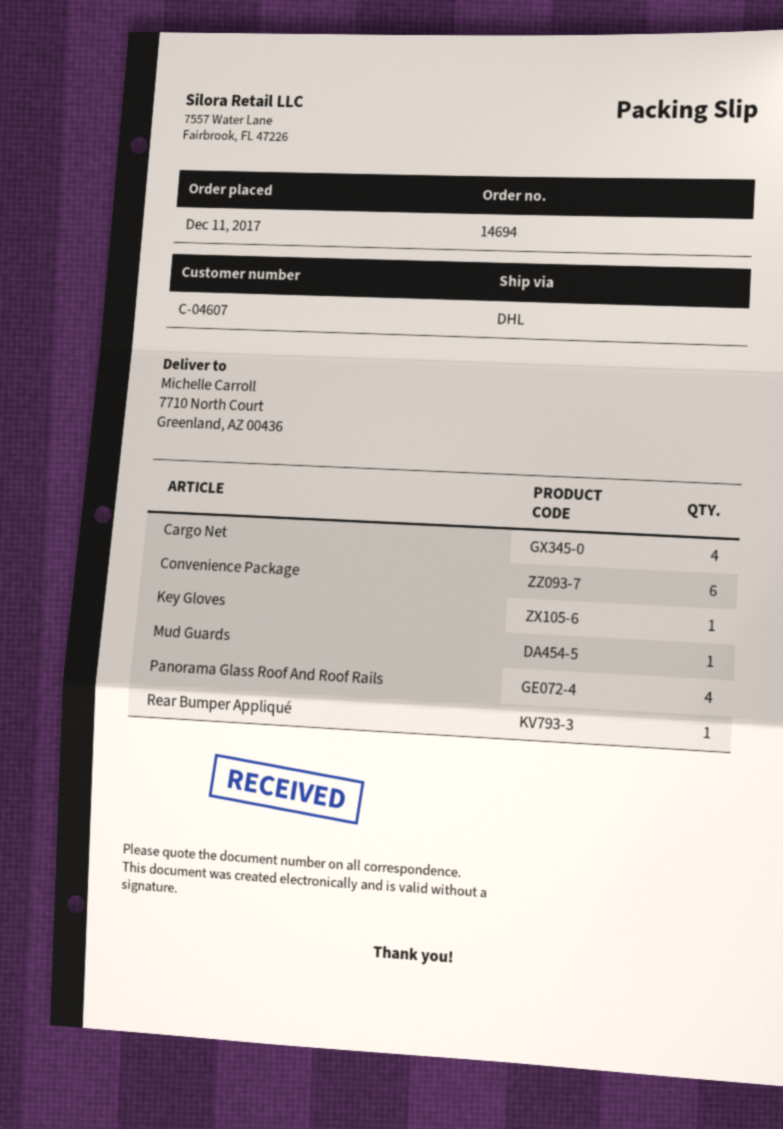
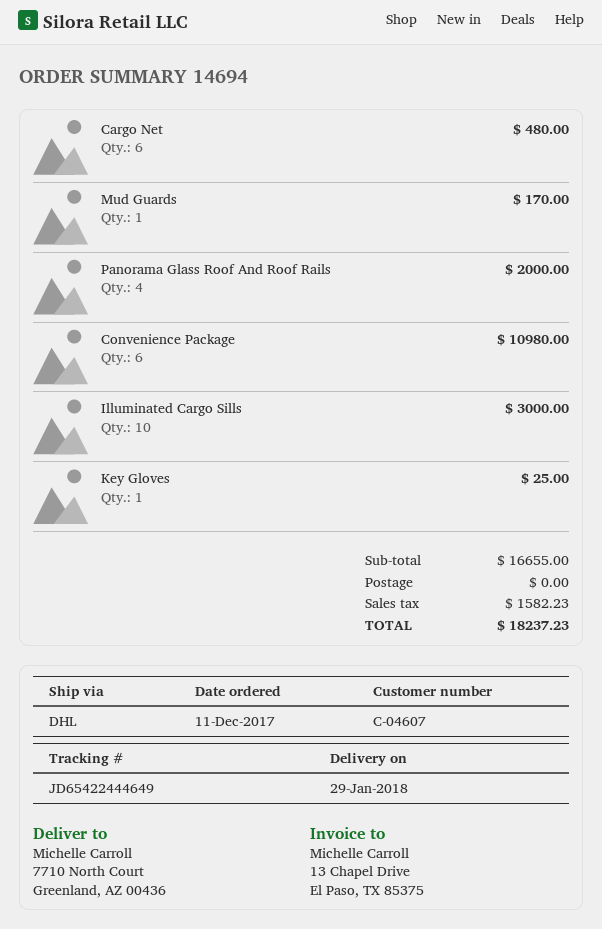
Cargo Net: 4 -> 6
Rear Bumper Appliqué: 1 -> none
Illuminated Cargo Sills: none -> 10

